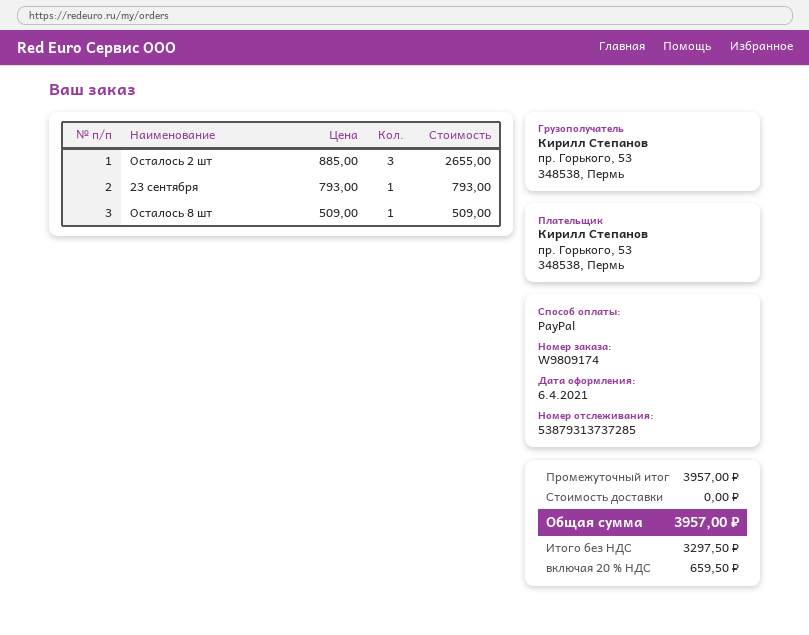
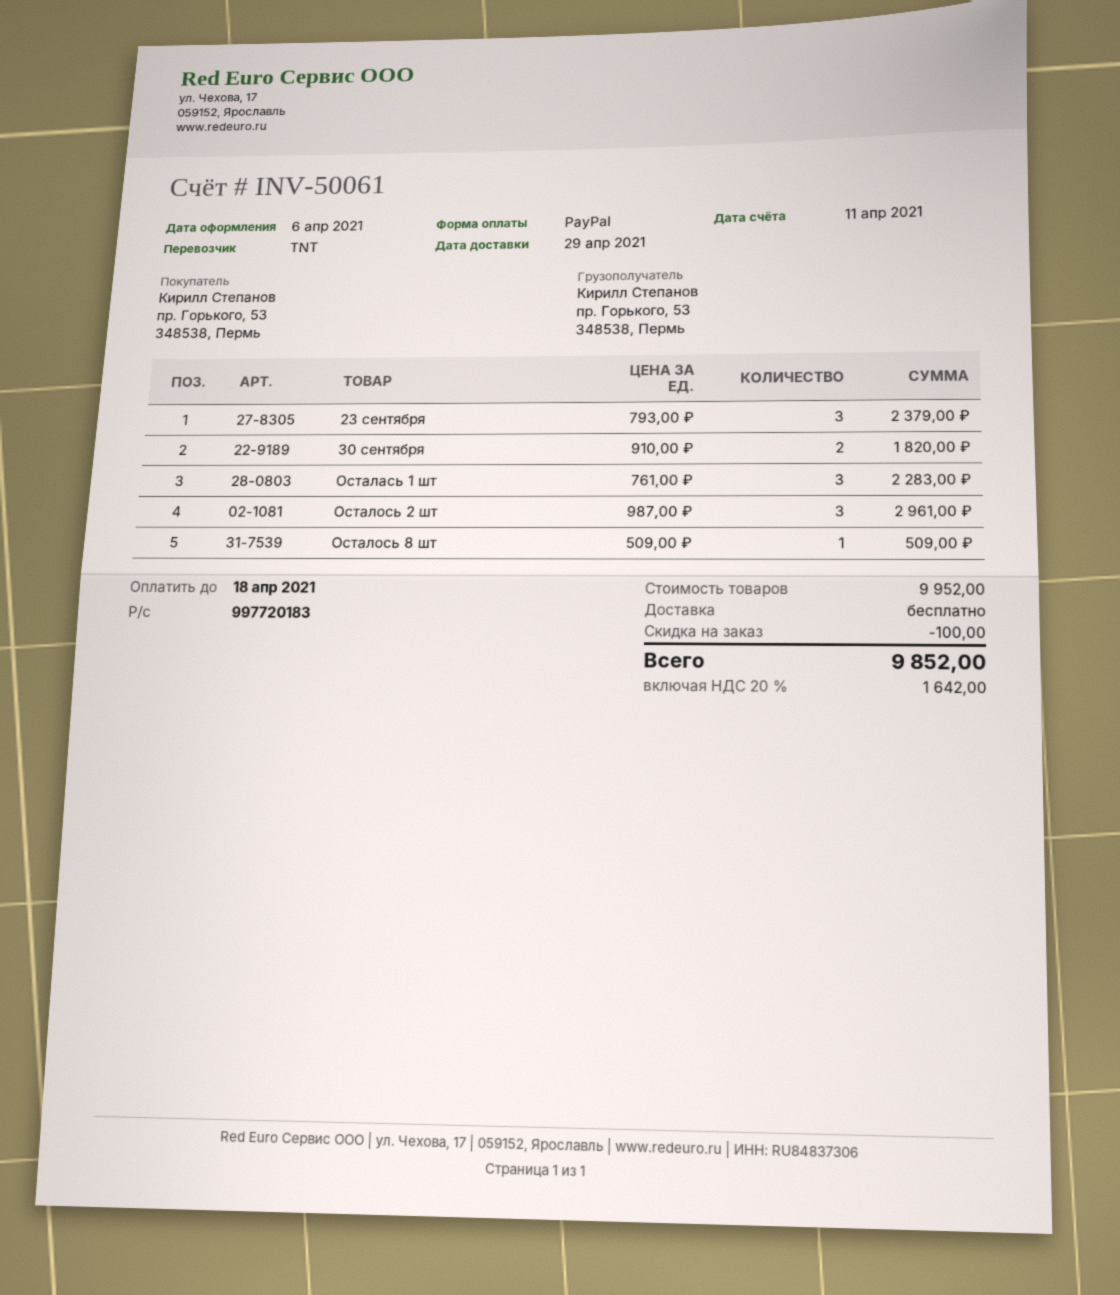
Осталось 2 шт: 3 x 885.00 = 2655.00 -> 3 x 987.00 = 2961.00
23 сентября: 1 x 793.00 = 793.00 -> 3 x 793.00 = 2379.00
30 сентября: none -> 2 x 910.00 = 1820.00
Осталась 1 шт: none -> 3 x 761.00 = 2283.00
subtotal: 3957.00 -> 9952.00
discount: none -> 100.00
tax: 20% = 659.50 -> 20% = 1642.00
total: 3957.00 -> 9852.00

